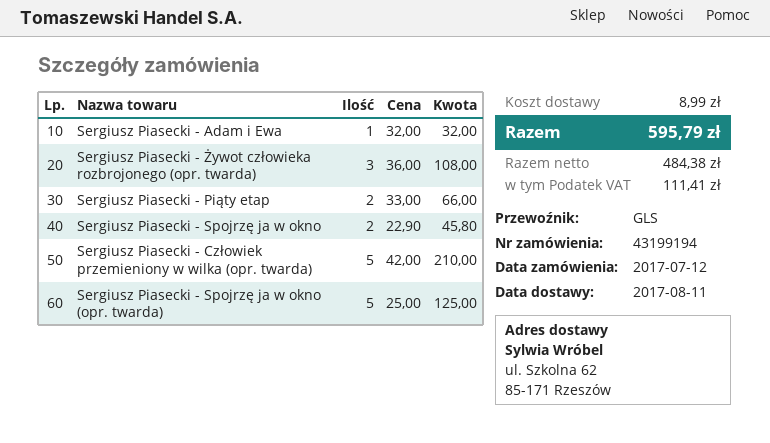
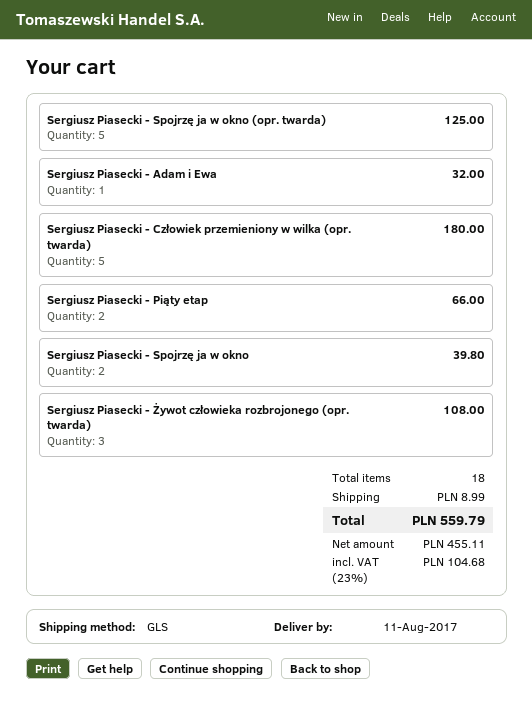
Sergiusz Piasecki - Spojrzę ja w okno: 2 for 45.80 -> 2 for 39.80
Sergiusz Piasecki - Człowiek przemieniony w wilka (opr. twarda): 5 for 210.00 -> 5 for 180.00
net: 484.38 -> 455.11
tax: 111.41 -> 104.68
total: 595.79 -> 559.79

